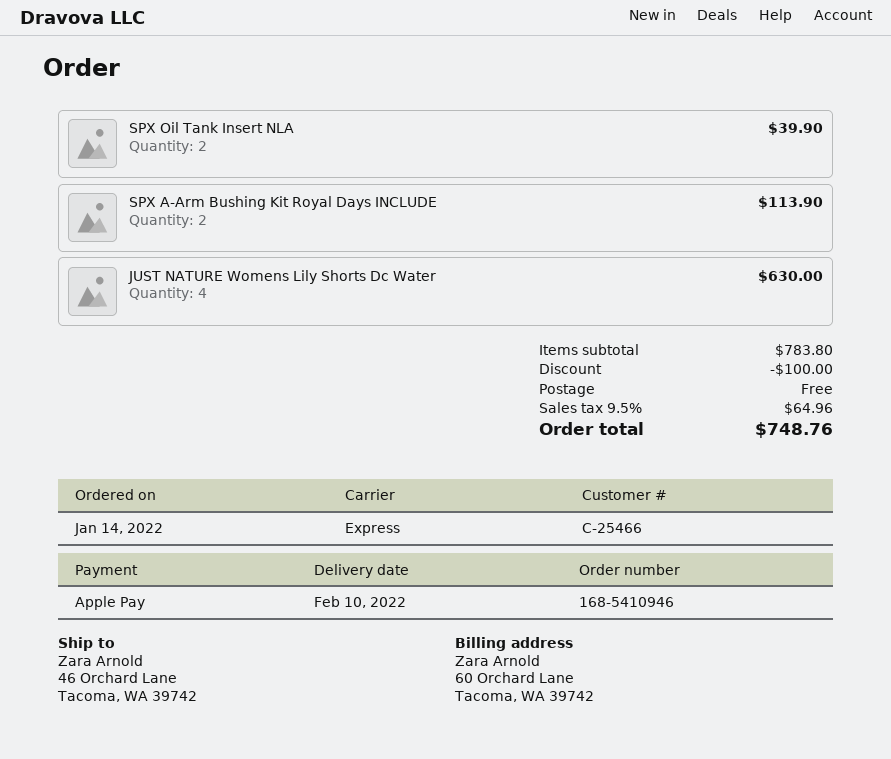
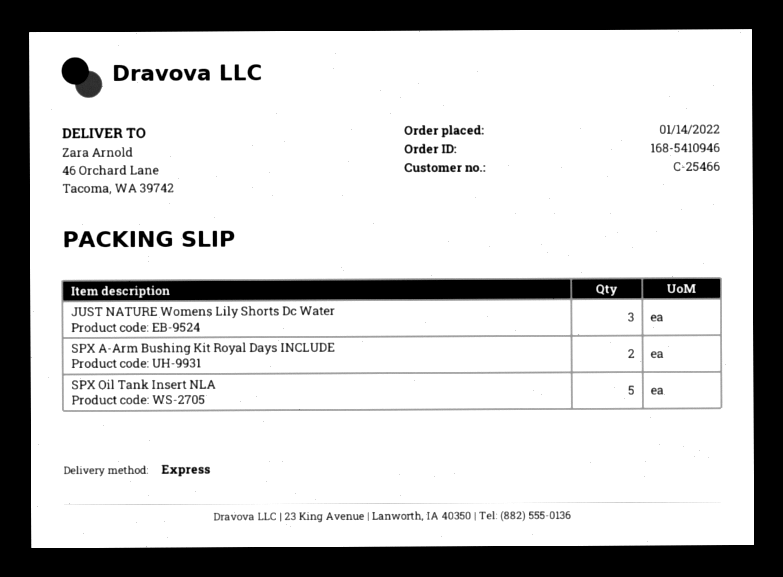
SPX Oil Tank Insert NLA: 2 -> 5
JUST NATURE Womens Lily Shorts Dc Water: 4 -> 3

